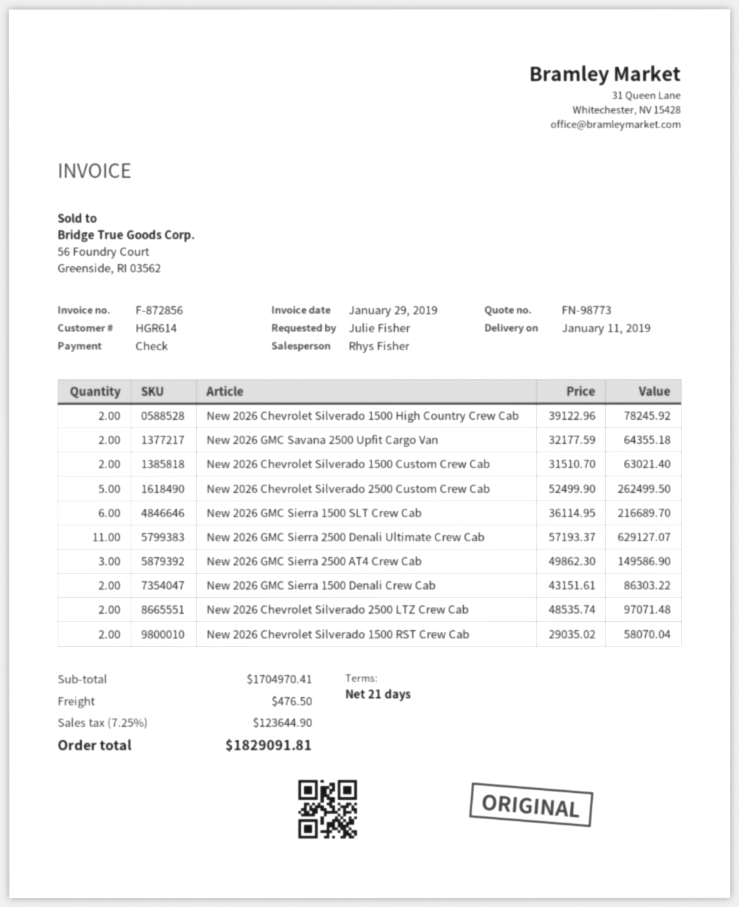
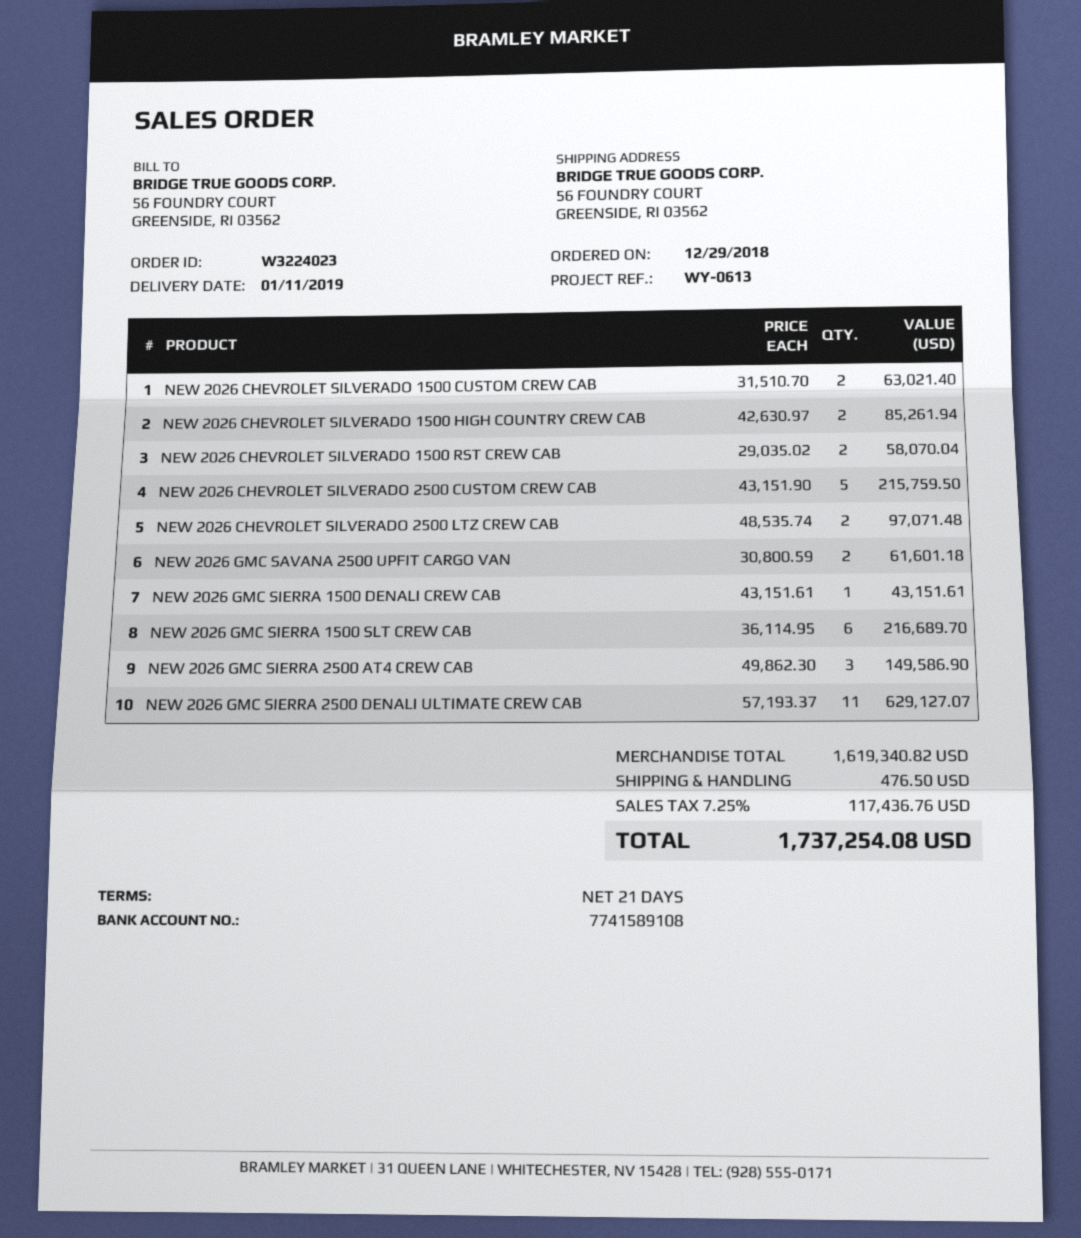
New 2026 Chevrolet Silverado 1500 High Country Crew Cab: 2 x 39122.96 = 78245.92 -> 2 x 42630.97 = 85261.94
New 2026 GMC Savana 2500 Upfit Cargo Van: 2 x 32177.59 = 64355.18 -> 2 x 30800.59 = 61601.18
New 2026 Chevrolet Silverado 2500 Custom Crew Cab: 5 x 52499.90 = 262499.50 -> 5 x 43151.90 = 215759.50
New 2026 GMC Sierra 1500 Denali Crew Cab: 2 x 43151.61 = 86303.22 -> 1 x 43151.61 = 43151.61
subtotal: 1704970.41 -> 1619340.82
tax: 7.25% = 123644.90 -> 7.25% = 117436.76
total: 1829091.81 -> 1737254.08

